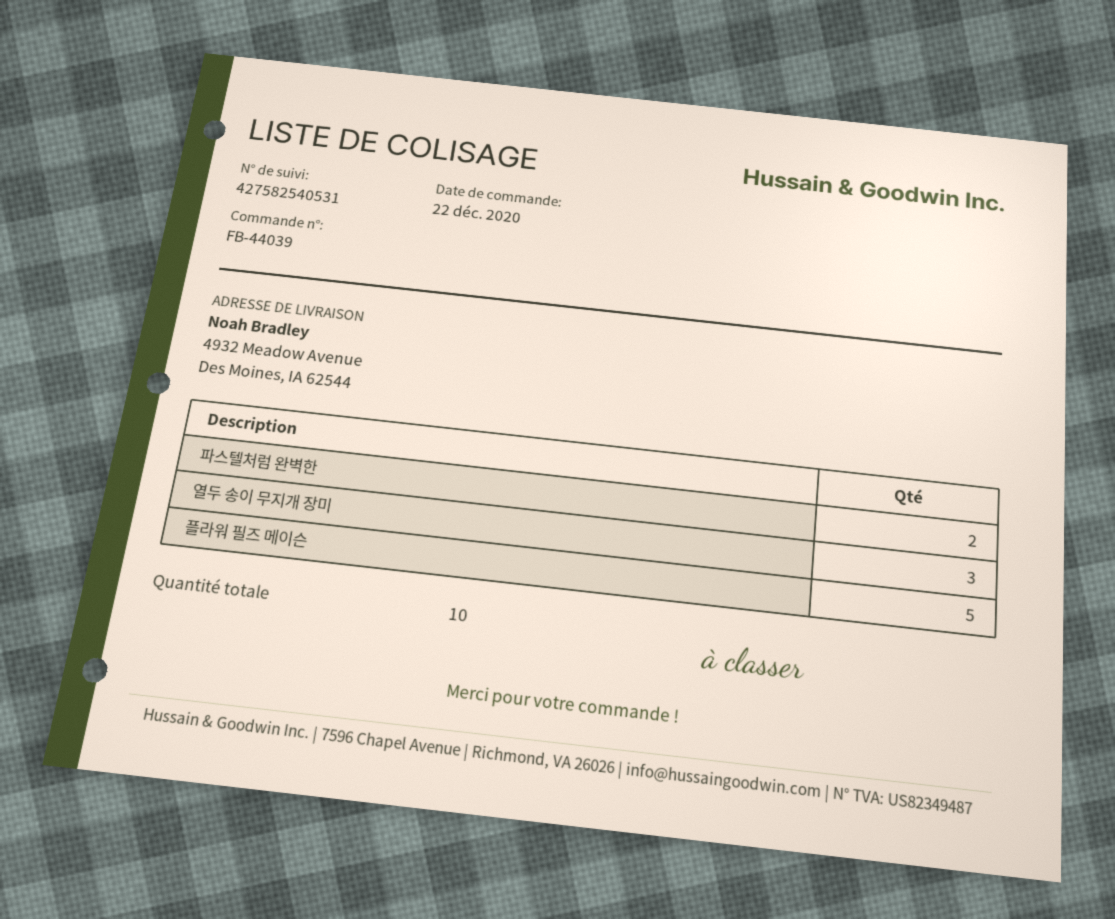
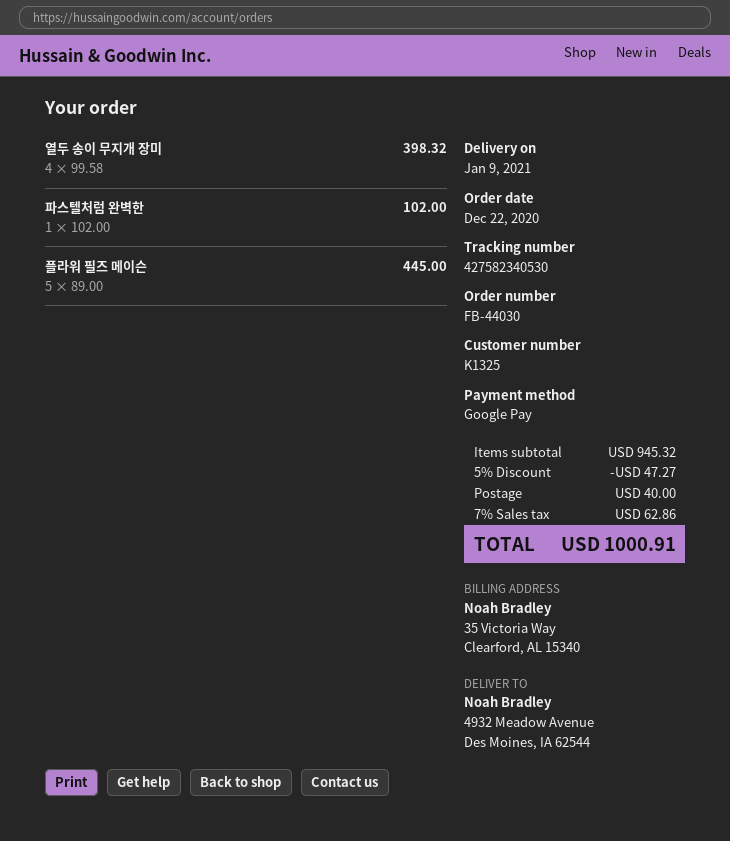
order number: FB-44039 -> FB-44030
tracking number: 427582540531 -> 427582340530
파스텔처럼 완벽한: 2 -> 1
열두 송이 무지개 장미: 3 -> 4

